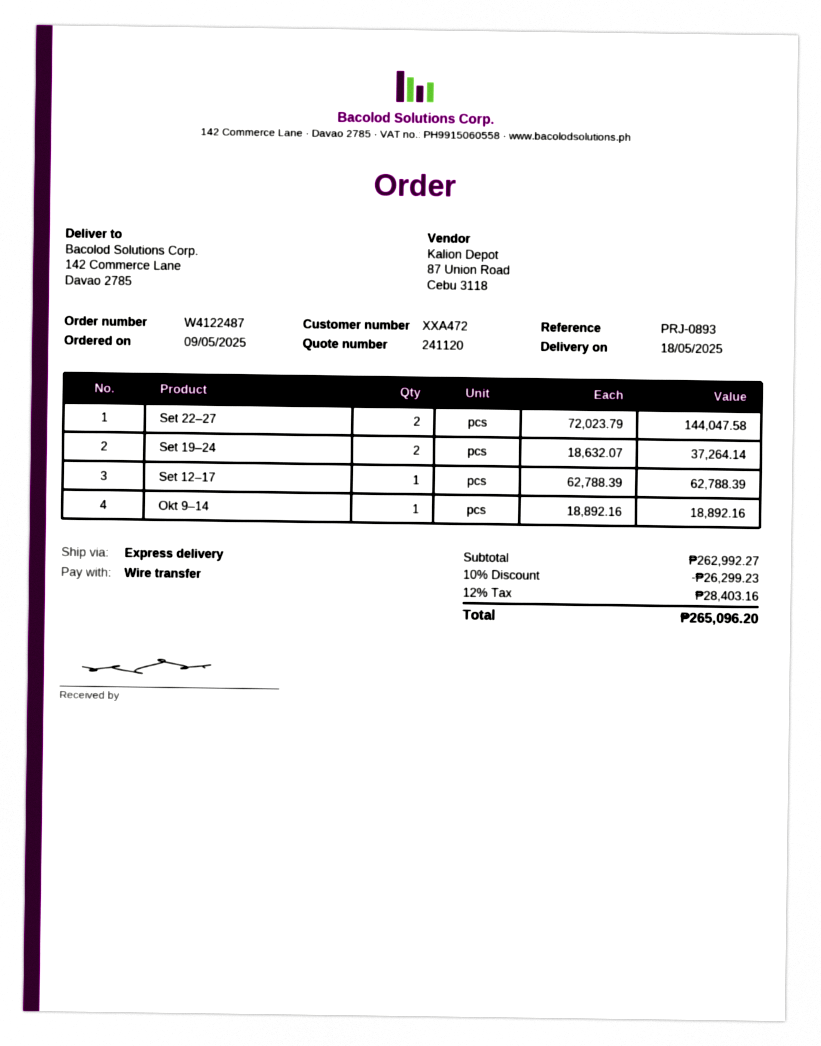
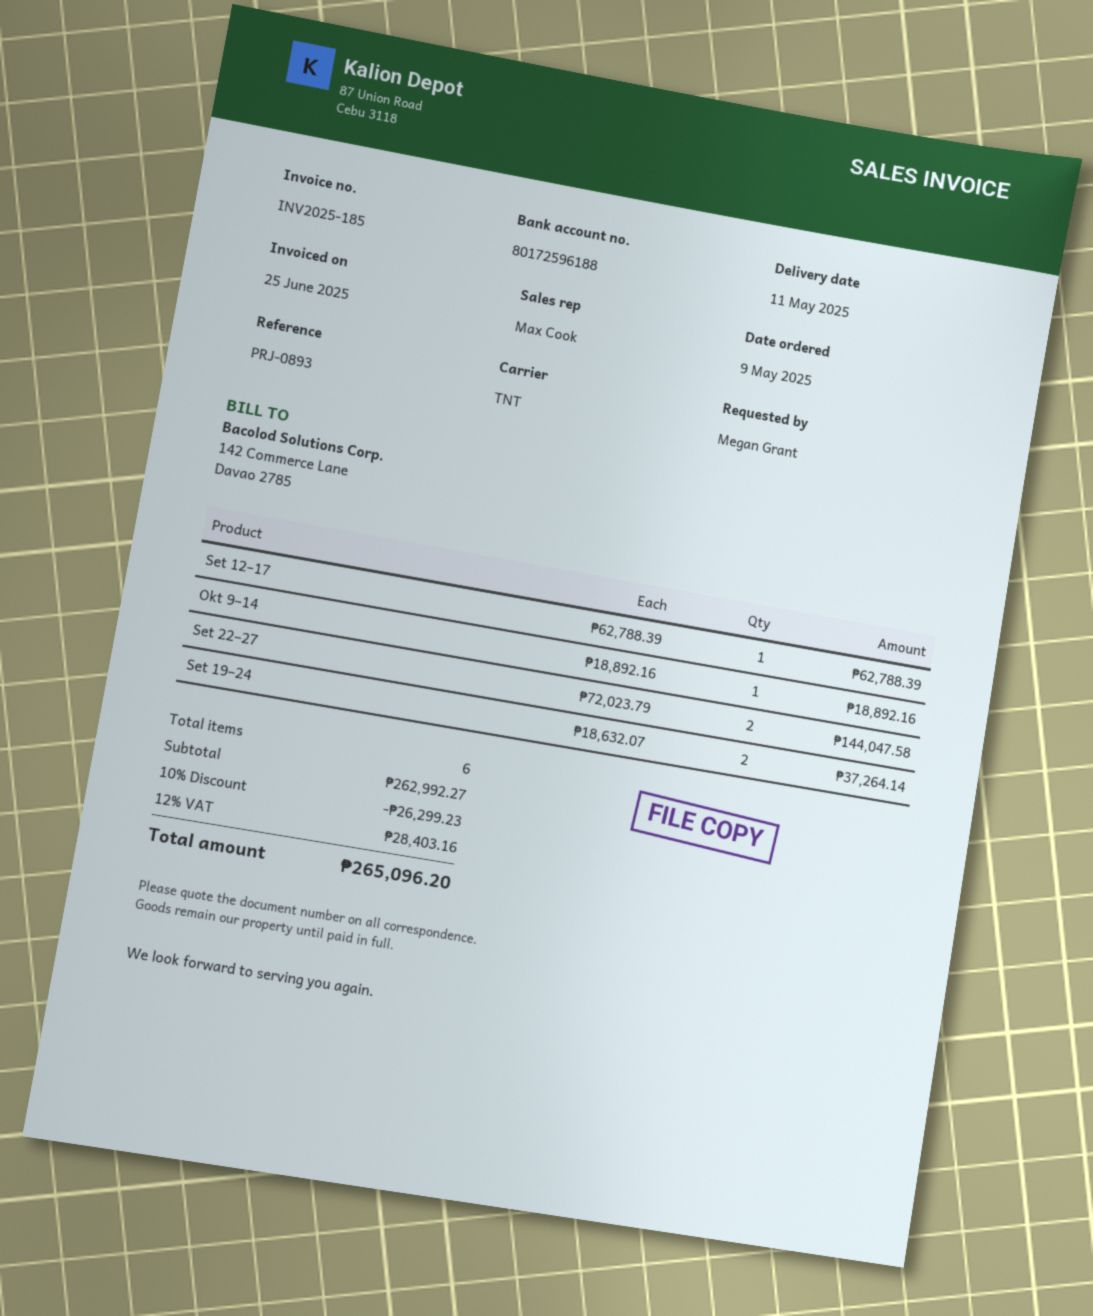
delivery date: 2025-05-18 -> 2025-05-11
shipping method: express -> TNT

